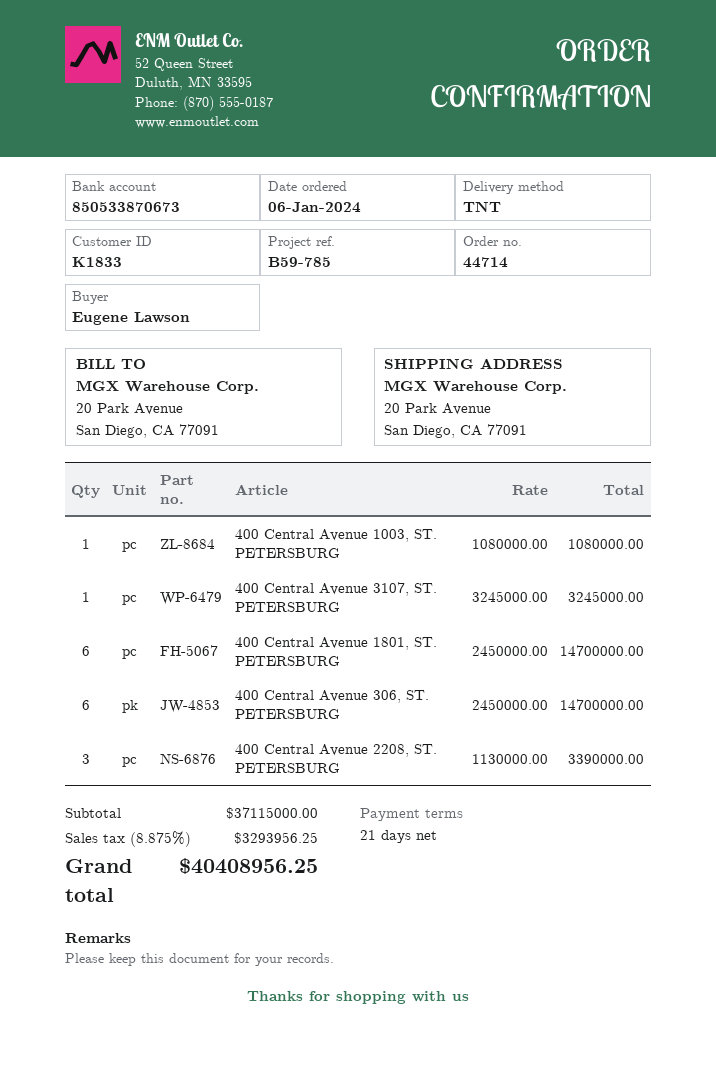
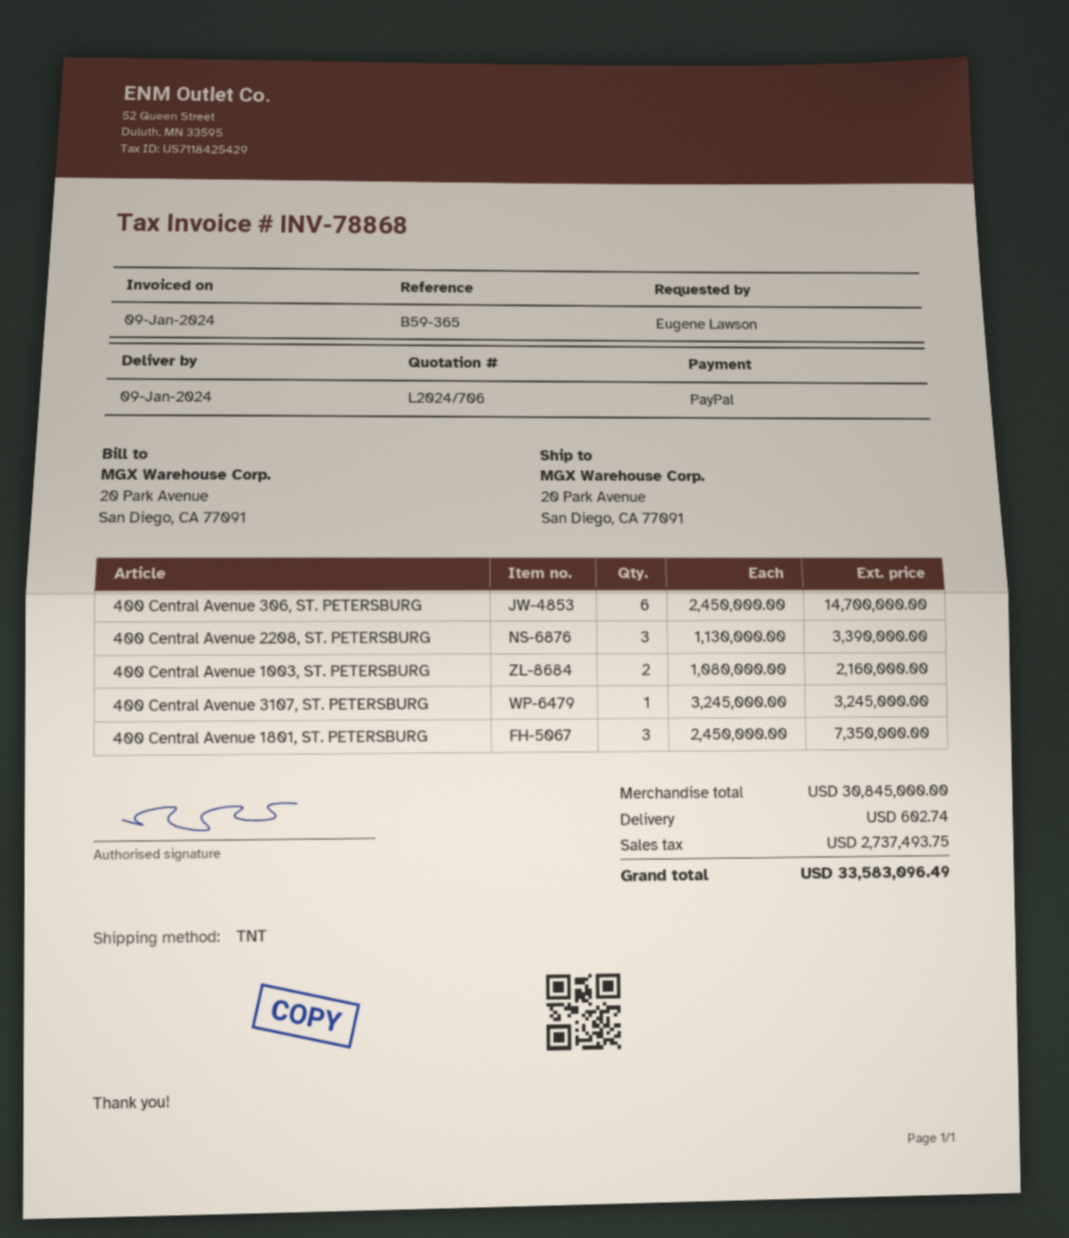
reference: B59-785 -> B59-365
400 Central Avenue 1003, ST. PETERSBURG: 1 x 1080000.00 = 1080000.00 -> 2 x 1080000.00 = 2160000.00
400 Central Avenue 1801, ST. PETERSBURG: 6 x 2450000.00 = 14700000.00 -> 3 x 2450000.00 = 7350000.00
subtotal: 37115000.00 -> 30845000.00
shipping: none -> 602.74
tax: 3293956.25 -> 2737493.75
total: 40408956.25 -> 33583096.49

